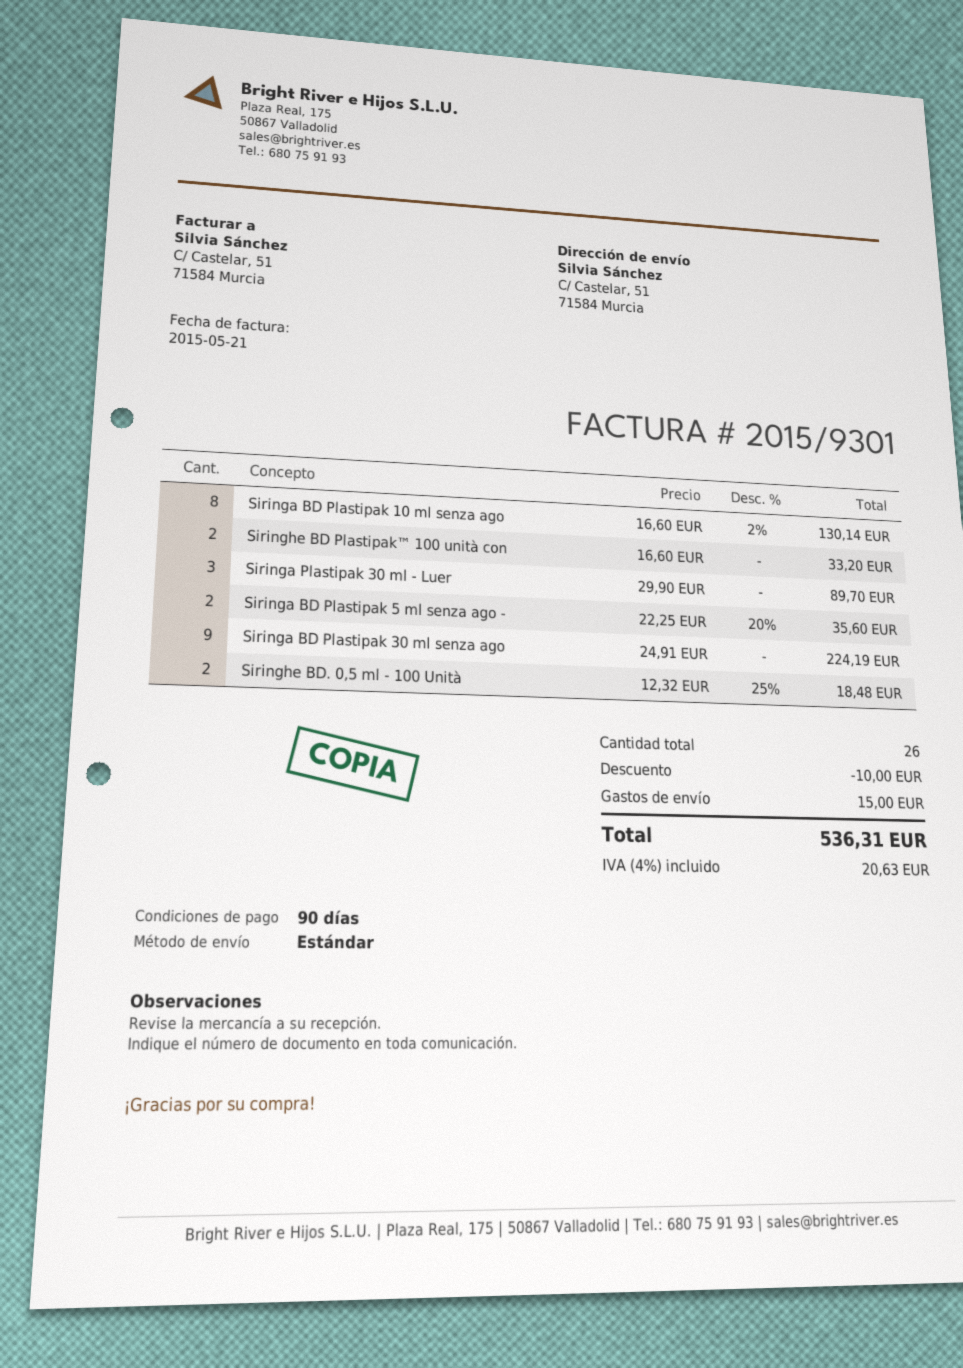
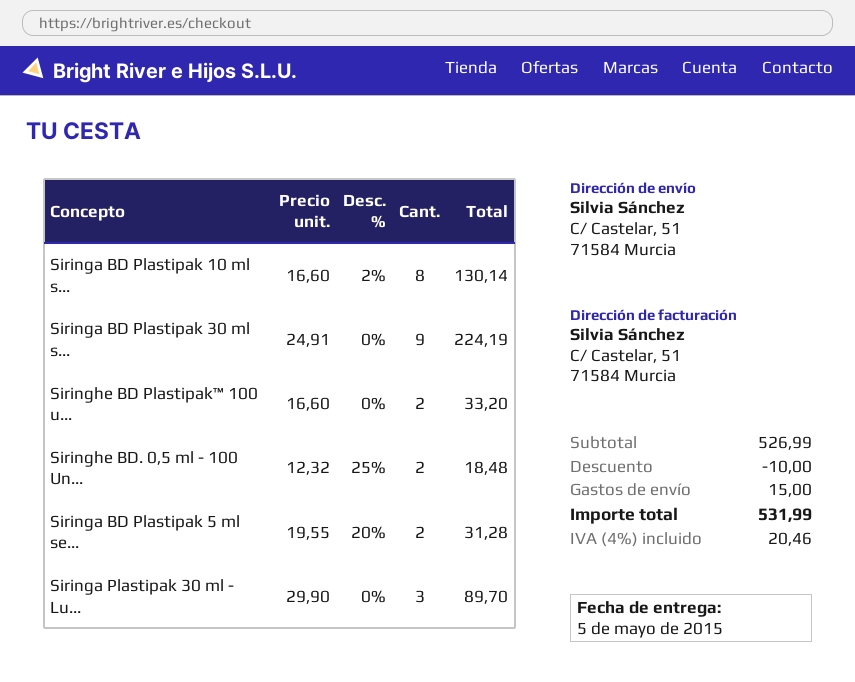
Siringa BD Plastipak 5 ml senza ago -: 2 x 22.25 - 20% = 35.60 -> 2 x 19.55 - 20% = 31.28
tax: 4% = 20.63 -> 4% = 20.46
total: 536.31 -> 531.99

